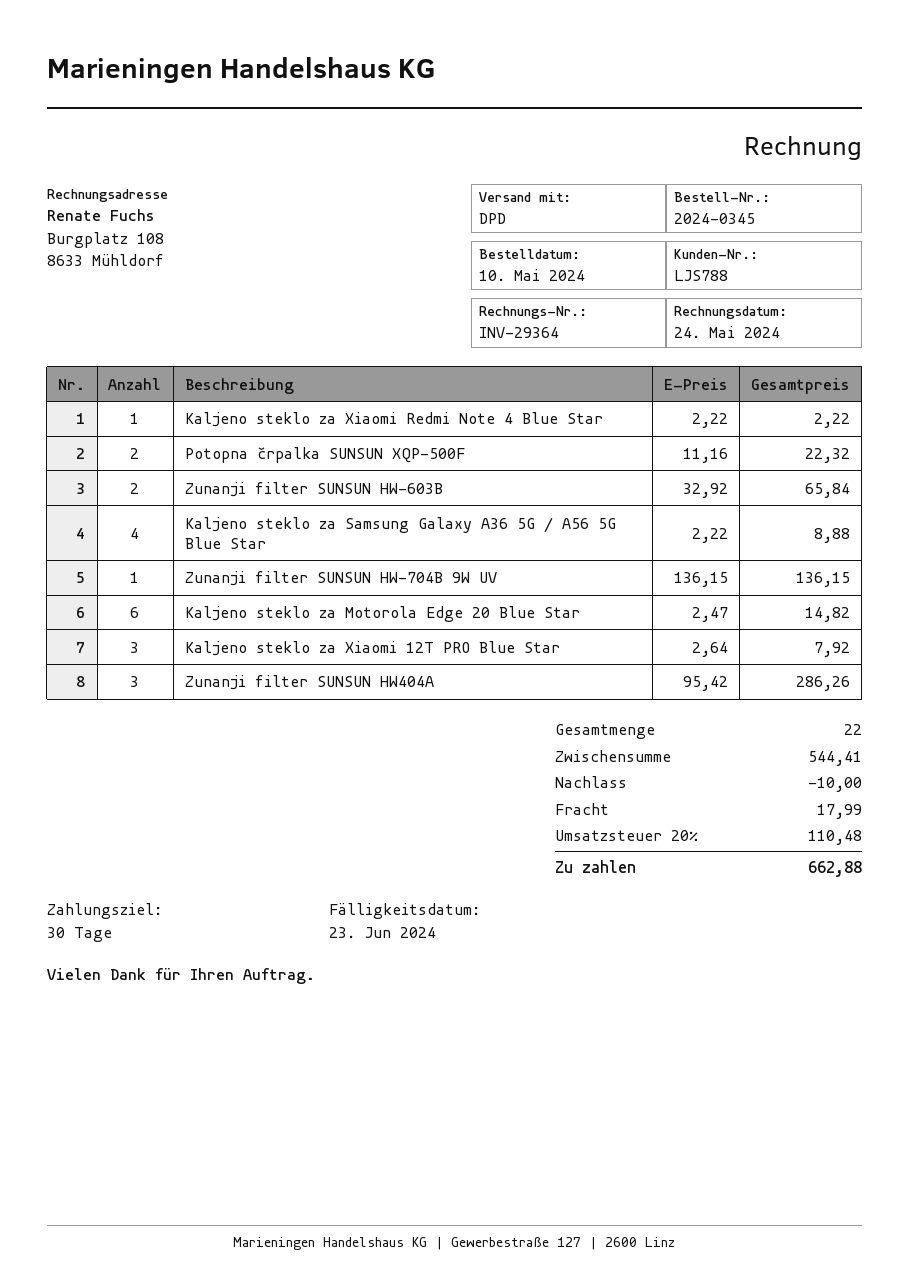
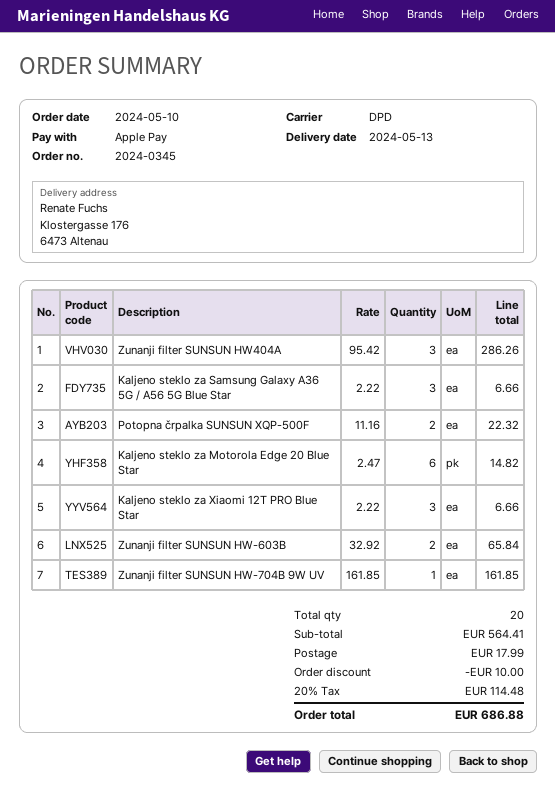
Kaljeno steklo za Xiaomi Redmi Note 4 Blue Star: 1 x 2.22 = 2.22 -> none
Kaljeno steklo za Samsung Galaxy A36 5G / A56 5G Blue Star: 4 x 2.22 = 8.88 -> 3 x 2.22 = 6.66
Zunanji filter SUNSUN HW-704B 9W UV: 1 x 136.15 = 136.15 -> 1 x 161.85 = 161.85
Kaljeno steklo za Xiaomi 12T PRO Blue Star: 3 x 2.64 = 7.92 -> 3 x 2.22 = 6.66
total quantity: 22 -> 20
subtotal: 544.41 -> 564.41
tax: 20% = 110.48 -> 20% = 114.48
total: 662.88 -> 686.88

